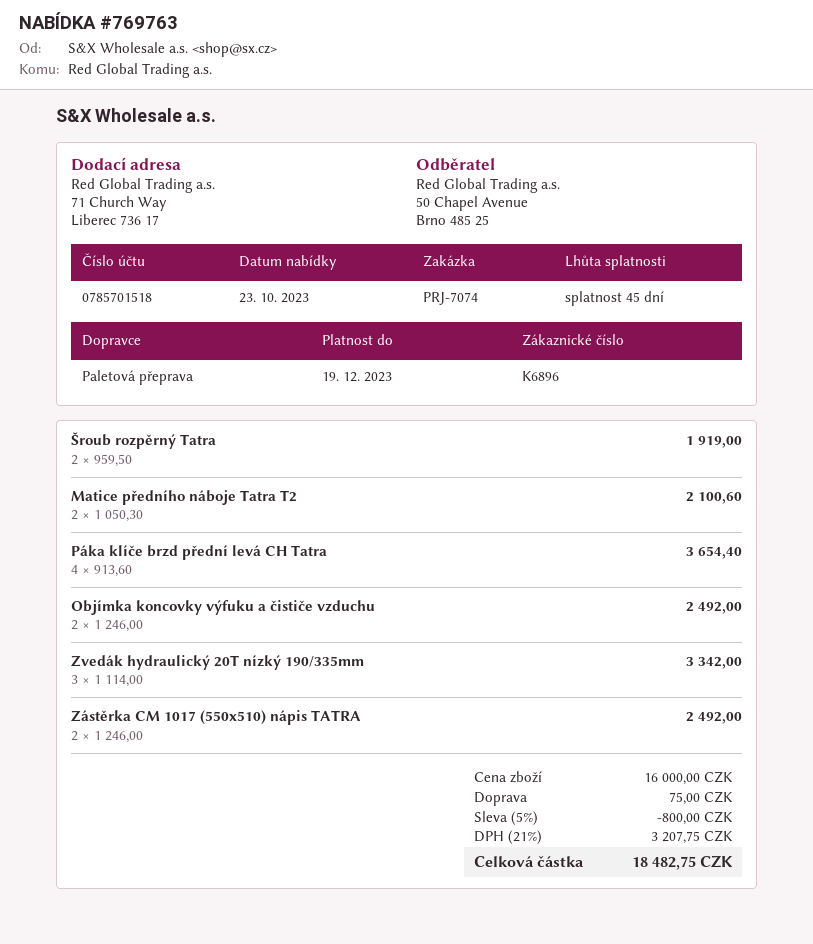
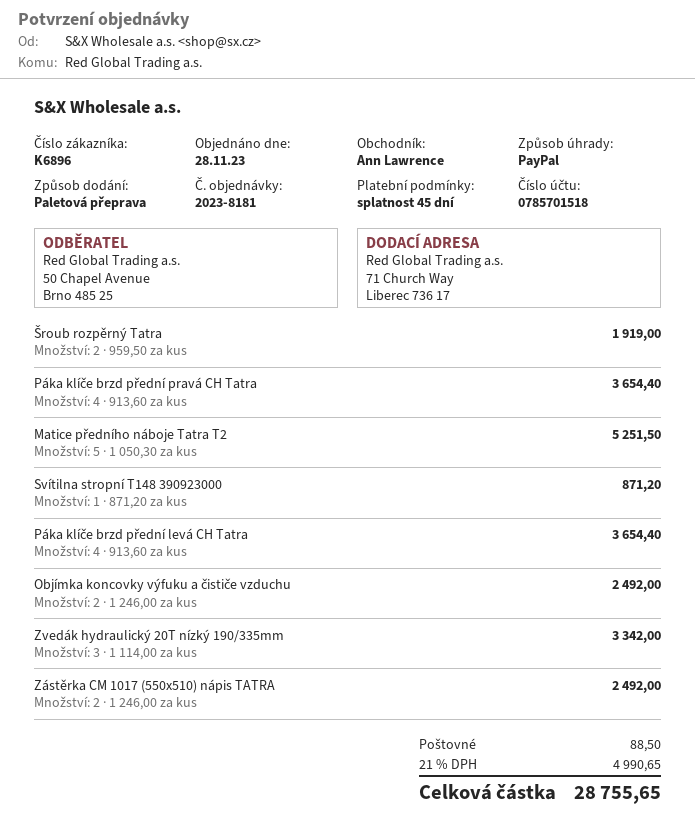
Matice předního náboje Tatra T2: 2 x 1050.30 = 2100.60 -> 5 x 1050.30 = 5251.50
Páka klíče brzd přední pravá CH Tatra: none -> 4 x 913.60 = 3654.40
Svítilna stropní T148 390923000: none -> 1 x 871.20 = 871.20
discount: 5% = 800.00 -> none
shipping: 75.00 -> 88.50
tax: 21% = 3207.75 -> 21% = 4990.65
total: 18482.75 -> 28755.65

